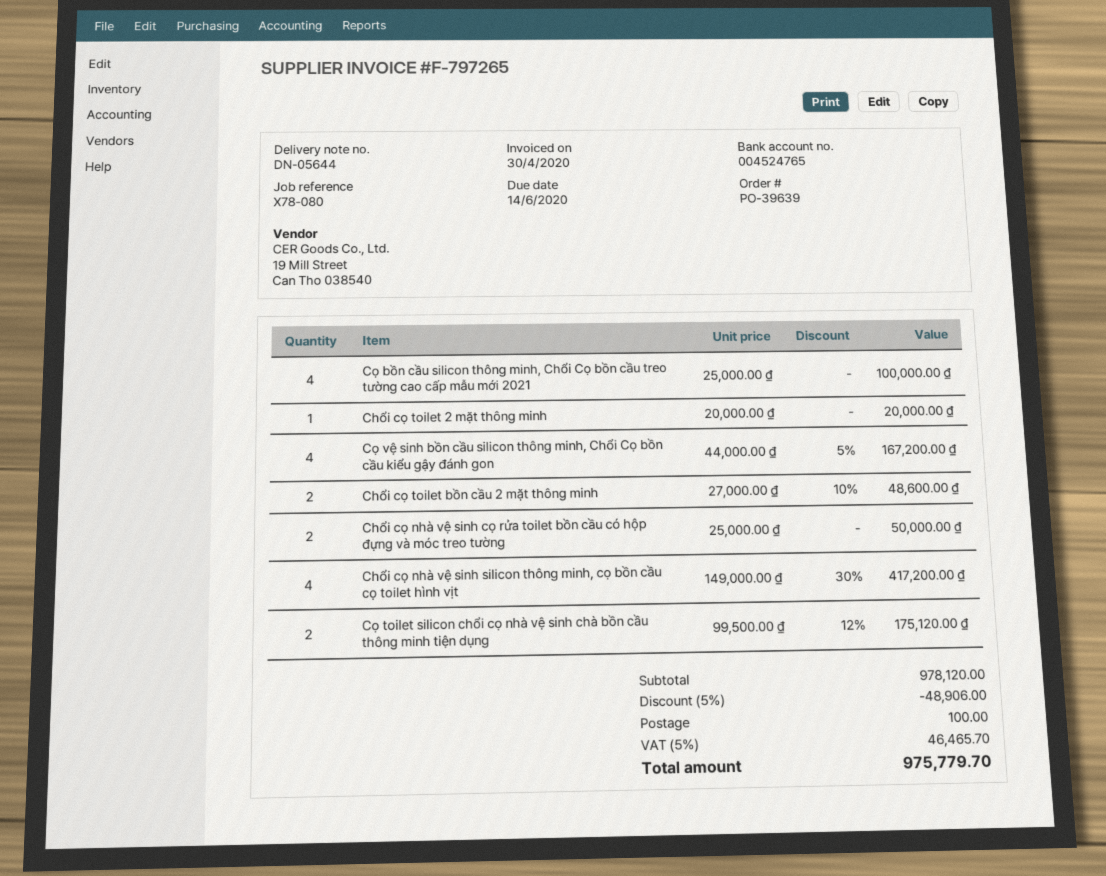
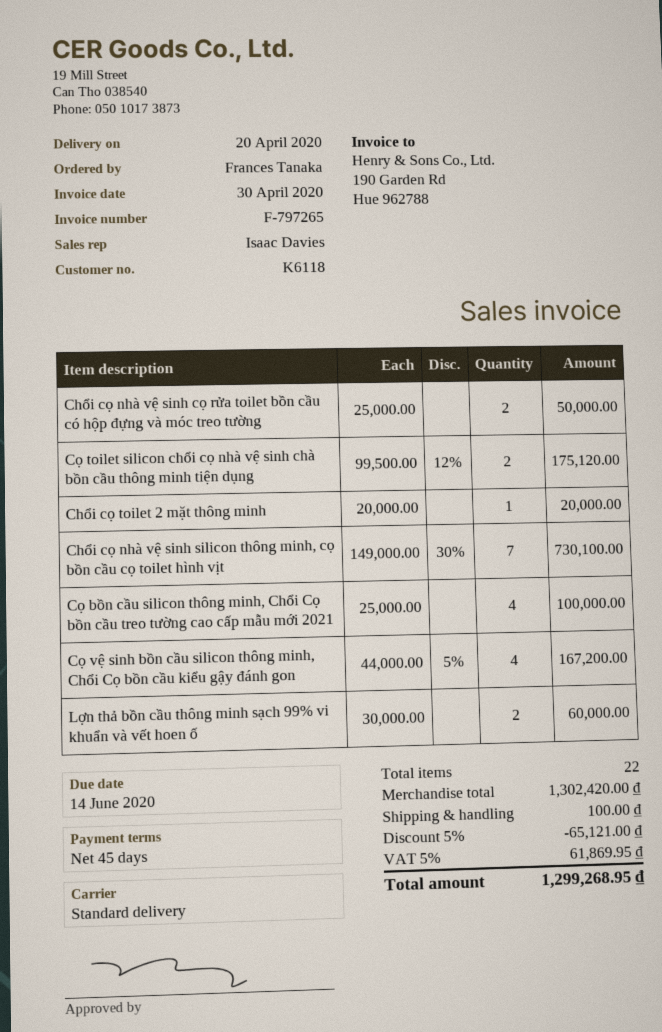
Chổi cọ toilet bồn cầu 2 mặt thông minh: 2 x 27000.00 - 10% = 48600.00 -> none
Chổi cọ nhà vệ sinh silicon thông minh, cọ bồn cầu cọ toilet hình vịt: 4 x 149000.00 - 30% = 417200.00 -> 7 x 149000.00 - 30% = 730100.00
Lợn thả bồn cầu thông minh sạch 99% vi khuẩn và vết hoen ố: none -> 2 x 30000.00 = 60000.00
subtotal: 978120.00 -> 1302420.00
discount: 5% = 48906.00 -> 5% = 65121.00
tax: 5% = 46465.70 -> 5% = 61869.95
total: 975779.70 -> 1299268.95

